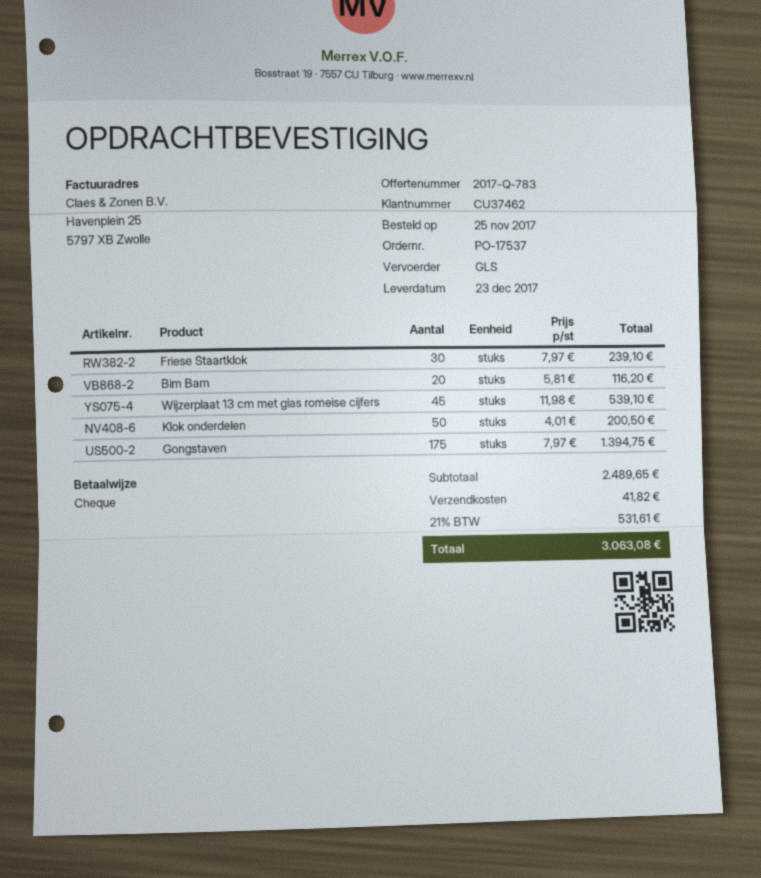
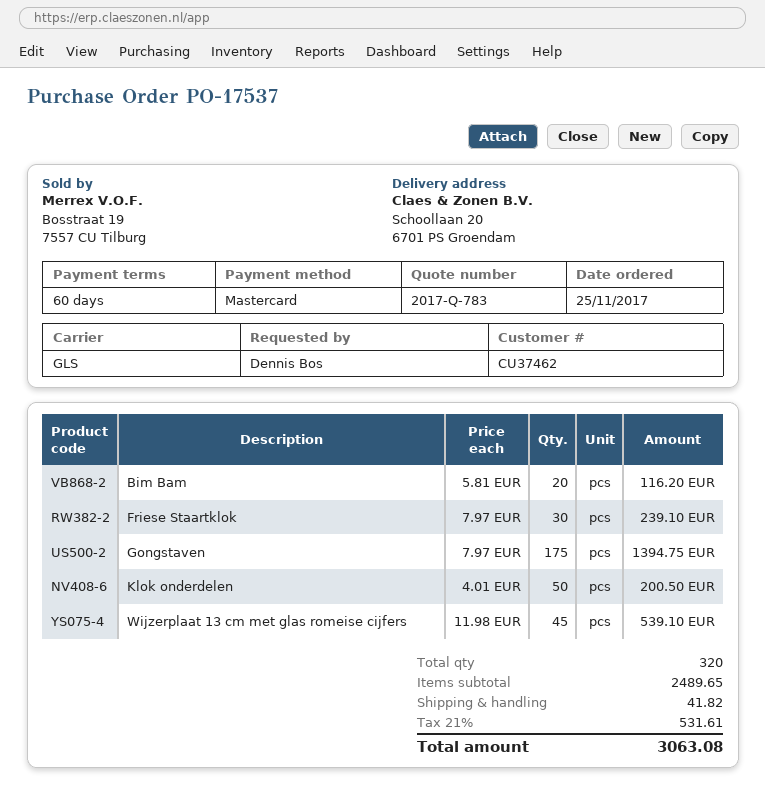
payment method: cheque -> Mastercard

